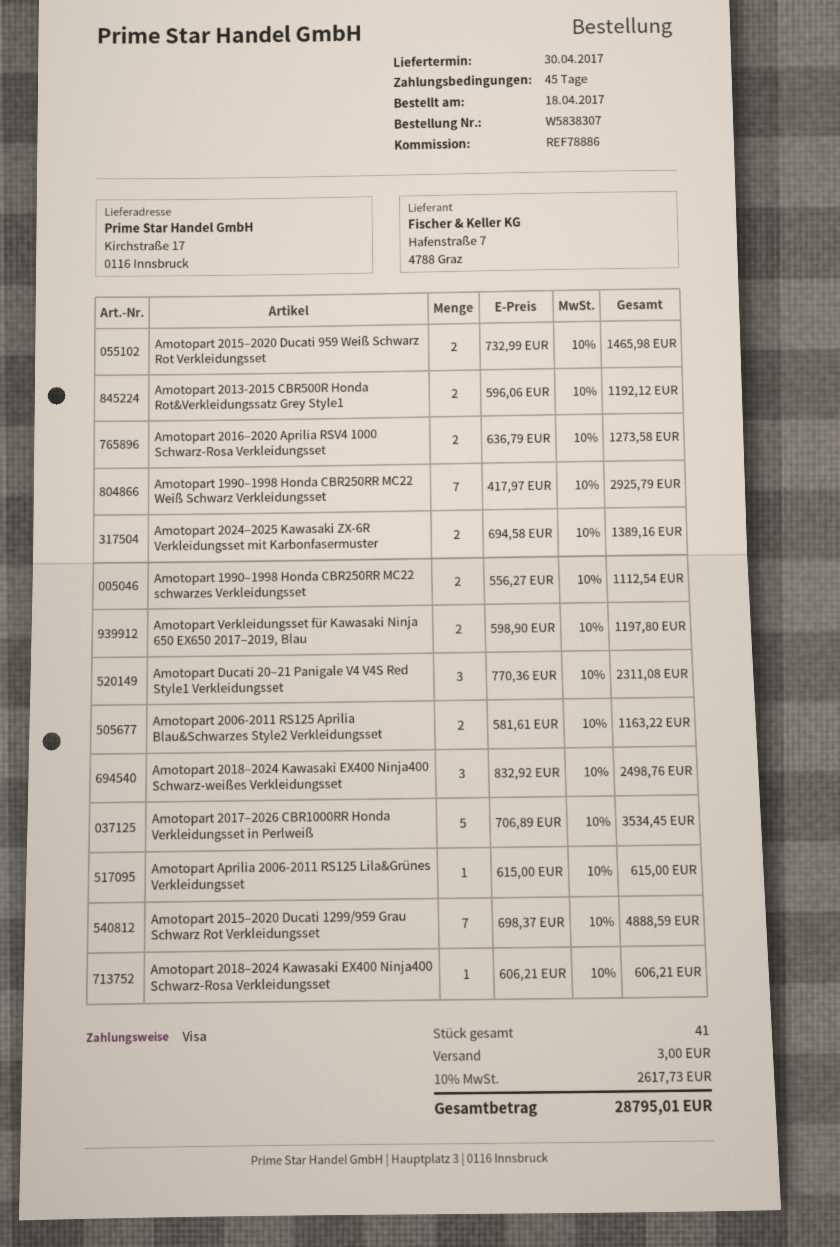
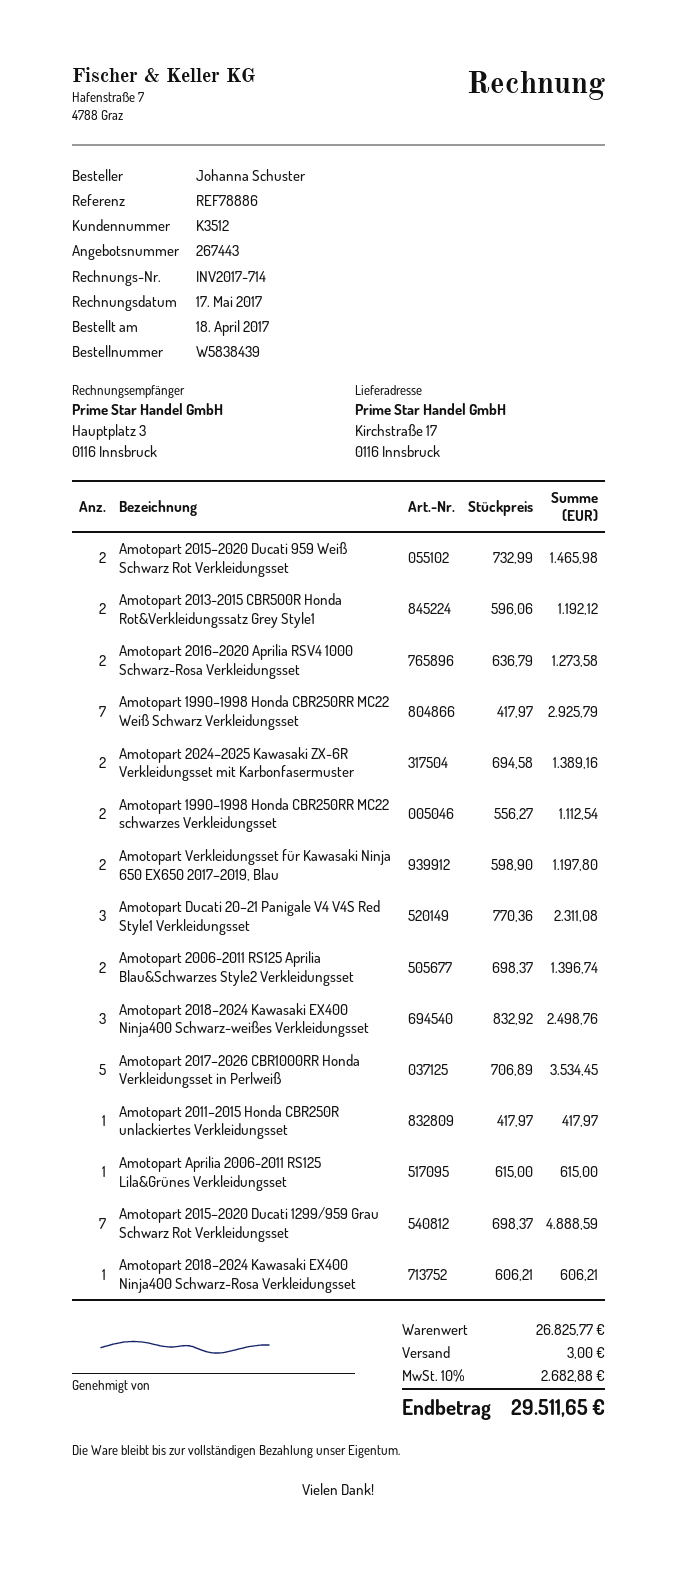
order number: W5838307 -> W5838439
Amotopart 2006-2011 RS125 Aprilia Blau&Schwarzes Style2 Verkleidungsset: 2 x 581.61 = 1163.22 -> 2 x 698.37 = 1396.74
Amotopart 2011–2015 Honda CBR250R unlackiertes Verkleidungsset: none -> 1 x 417.97 = 417.97
tax: 10% = 2617.73 -> 10% = 2682.88
total: 28795.01 -> 29511.65

